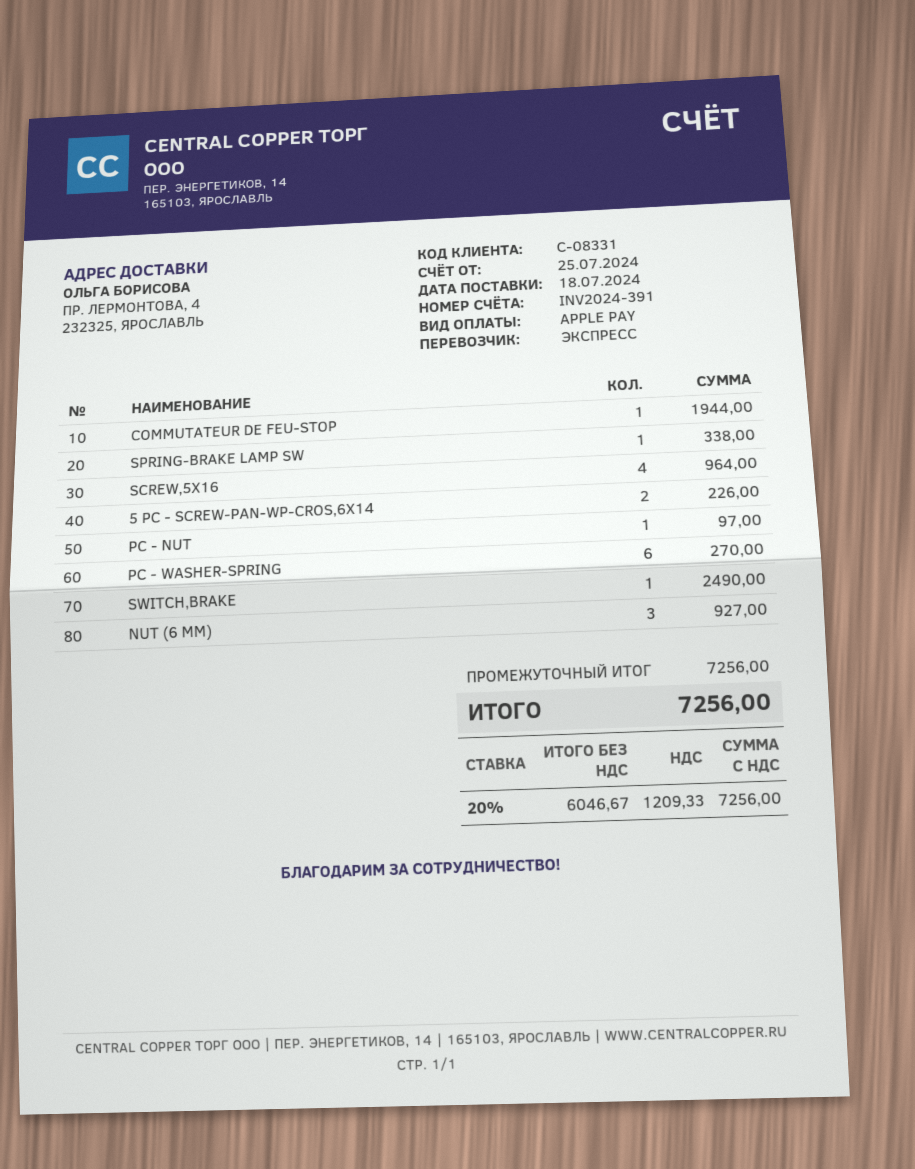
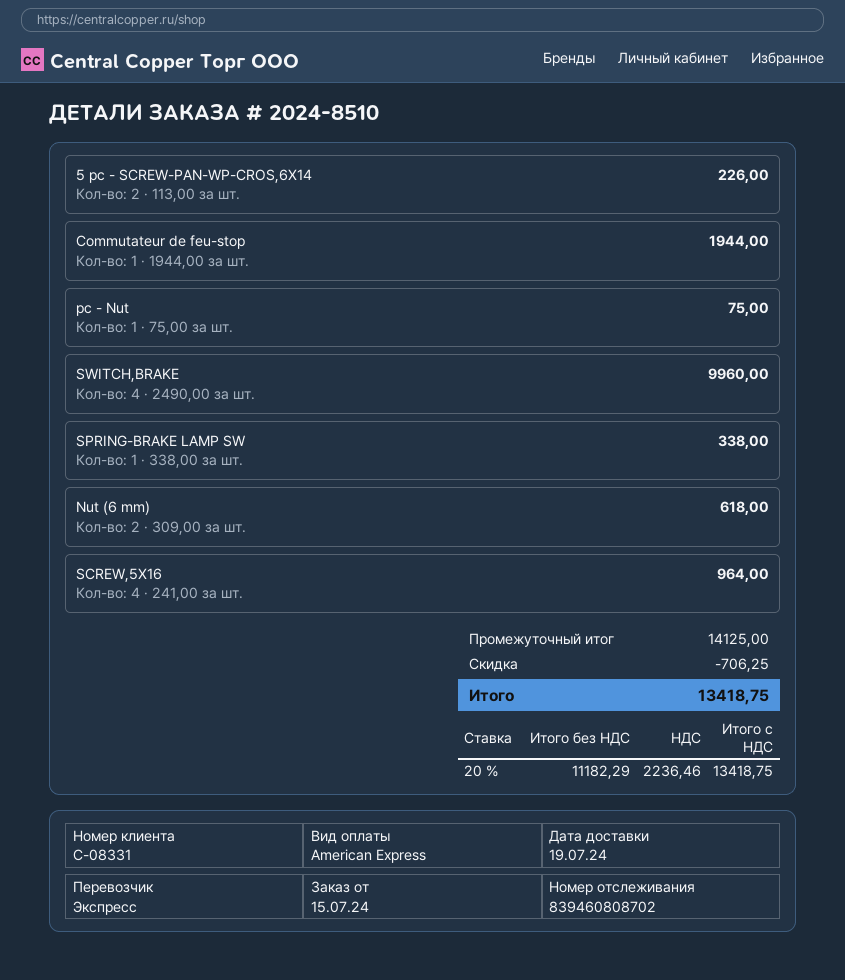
delivery date: 2024-07-18 -> 2024-07-19
payment method: Apple Pay -> American Express
PC - NUT: 1 for 97.00 -> 1 for 75.00
PC - WASHER-SPRING: 6 for 270.00 -> none
SWITCH,BRAKE: 1 for 2490.00 -> 4 for 9960.00
NUT (6 MM): 3 for 927.00 -> 2 for 618.00
subtotal: 7256.00 -> 14125.00
discount: none -> 706.25
net: 6046.67 -> 11182.29
tax: 20% = 1209.33 -> 20% = 2236.46
total: 7256.00 -> 13418.75

